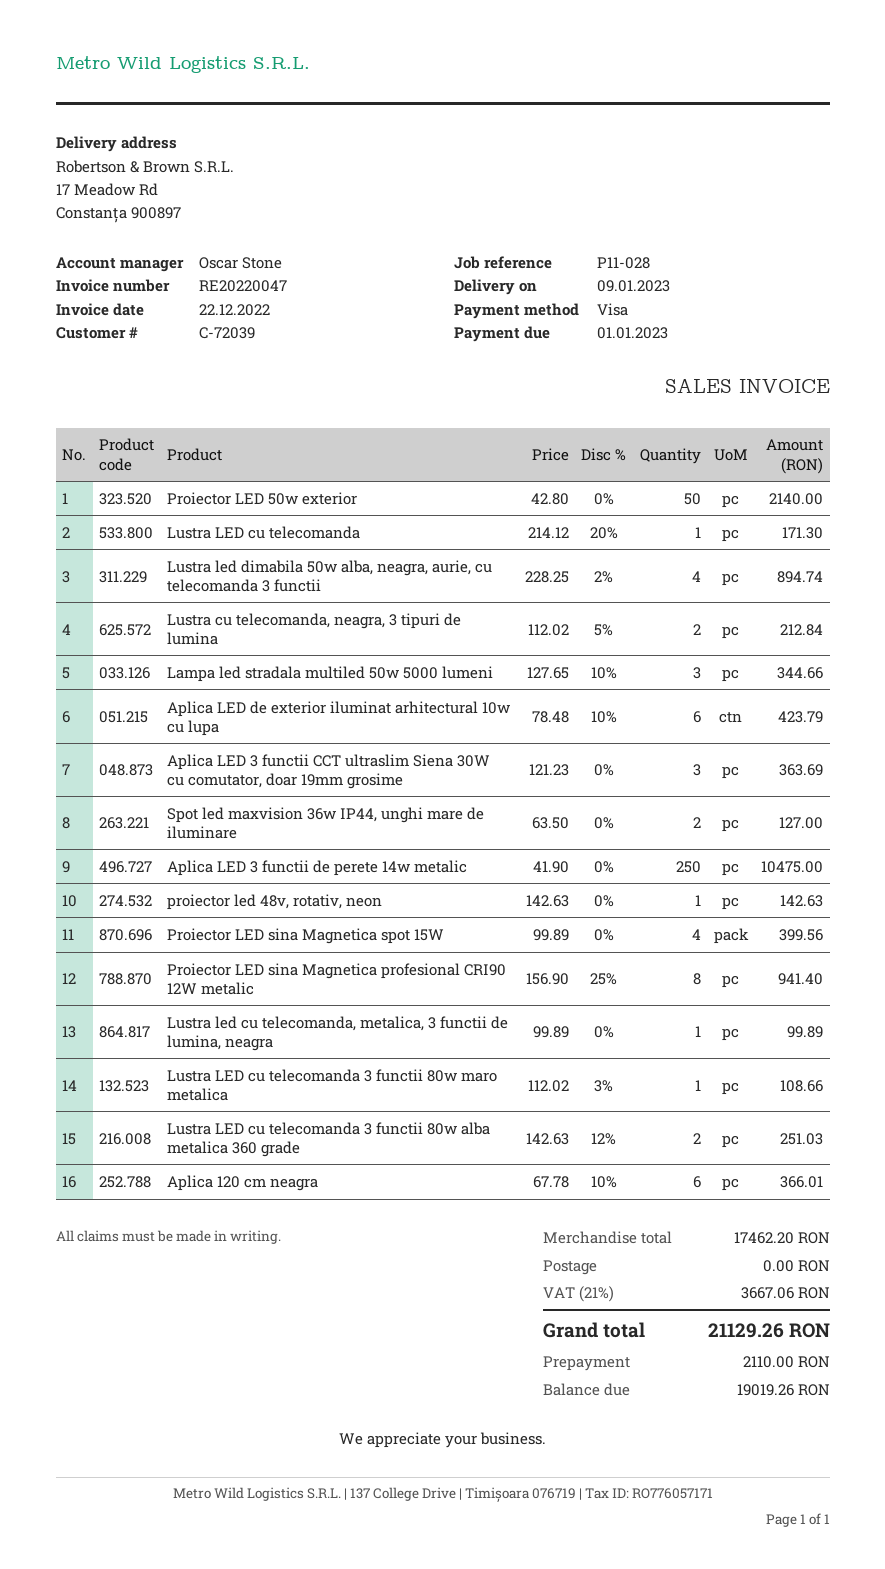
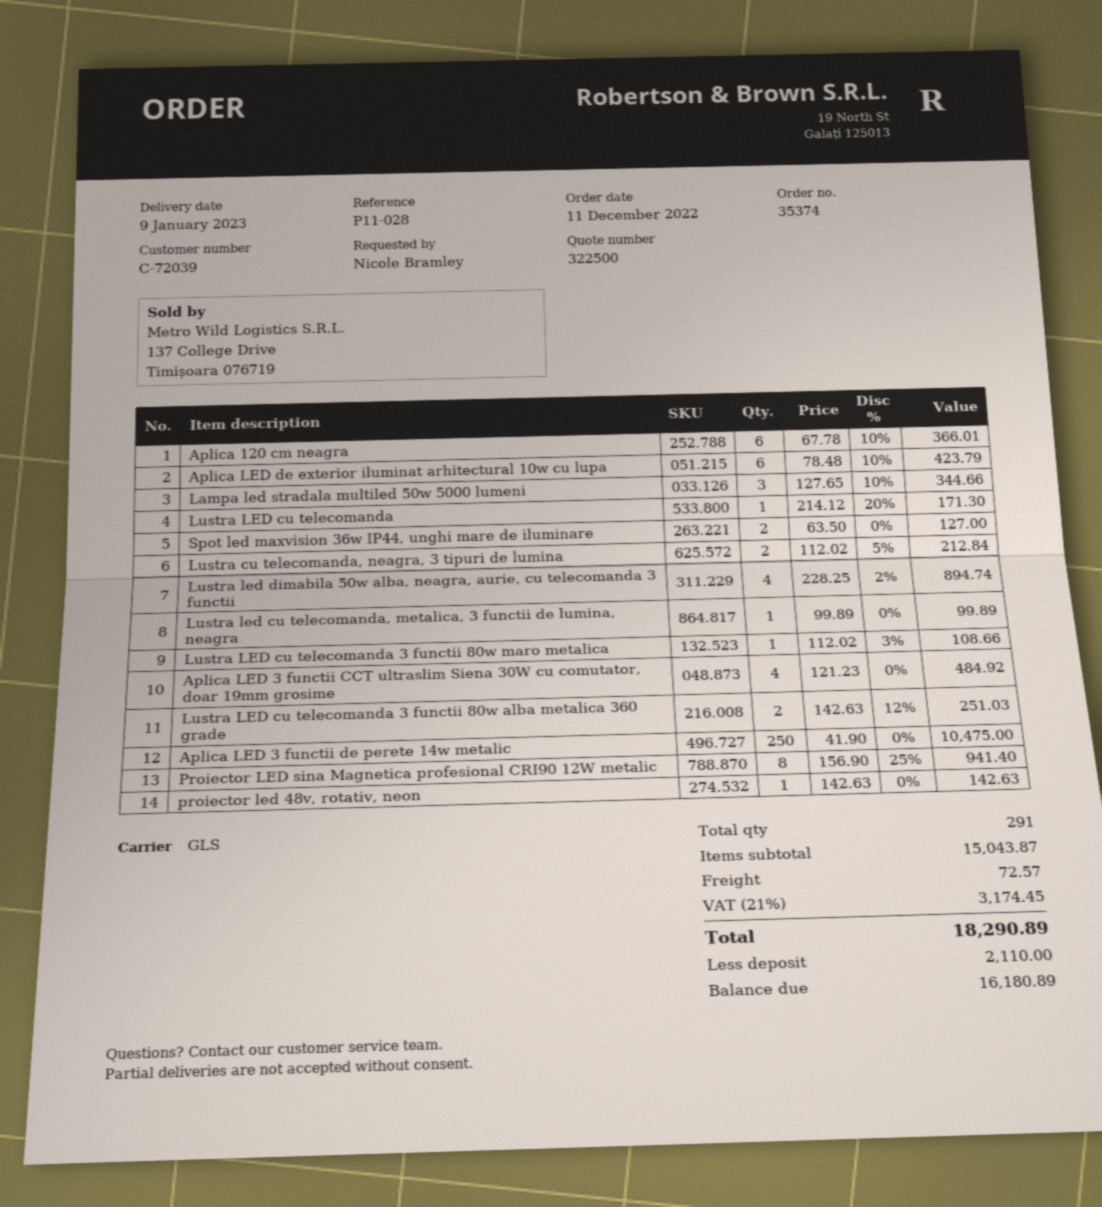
Proiector LED 50w exterior: 50 x 42.80 = 2140.00 -> none
Aplica LED 3 functii CCT ultraslim Siena 30W cu comutator, doar 19mm grosime: 3 x 121.23 = 363.69 -> 4 x 121.23 = 484.92
Proiector LED sina Magnetica spot 15W: 4 x 99.89 = 399.56 -> none
subtotal: 17462.20 -> 15043.87
shipping: 0.00 -> 72.57
tax: 21% = 3667.06 -> 21% = 3174.45
total: 21129.26 -> 18290.89
balance: 19019.26 -> 16180.89

